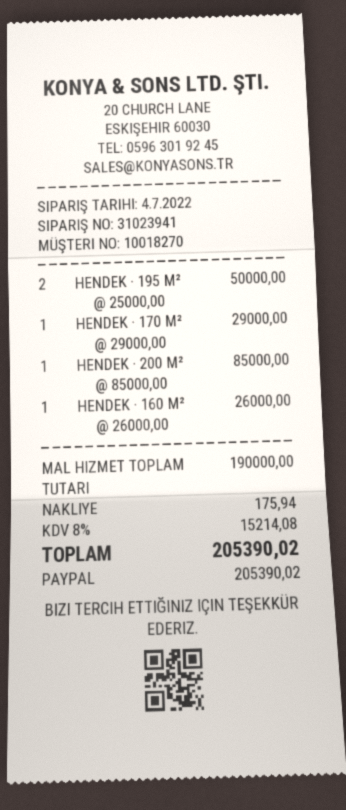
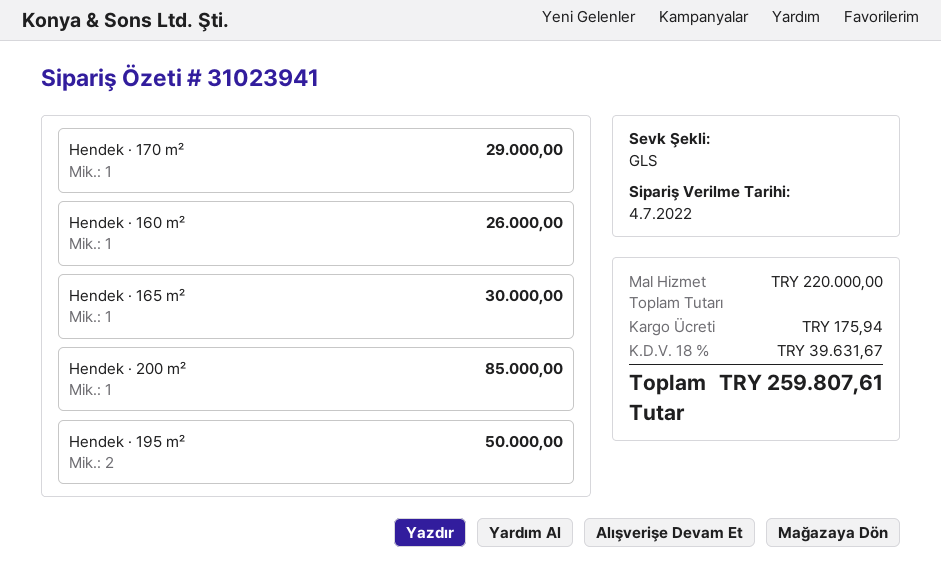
Hendek · 165 m²: none -> 1 for 30000.00
subtotal: 190000.00 -> 220000.00
tax: 8% = 15214.08 -> 18% = 39631.67
total: 205390.02 -> 259807.61

